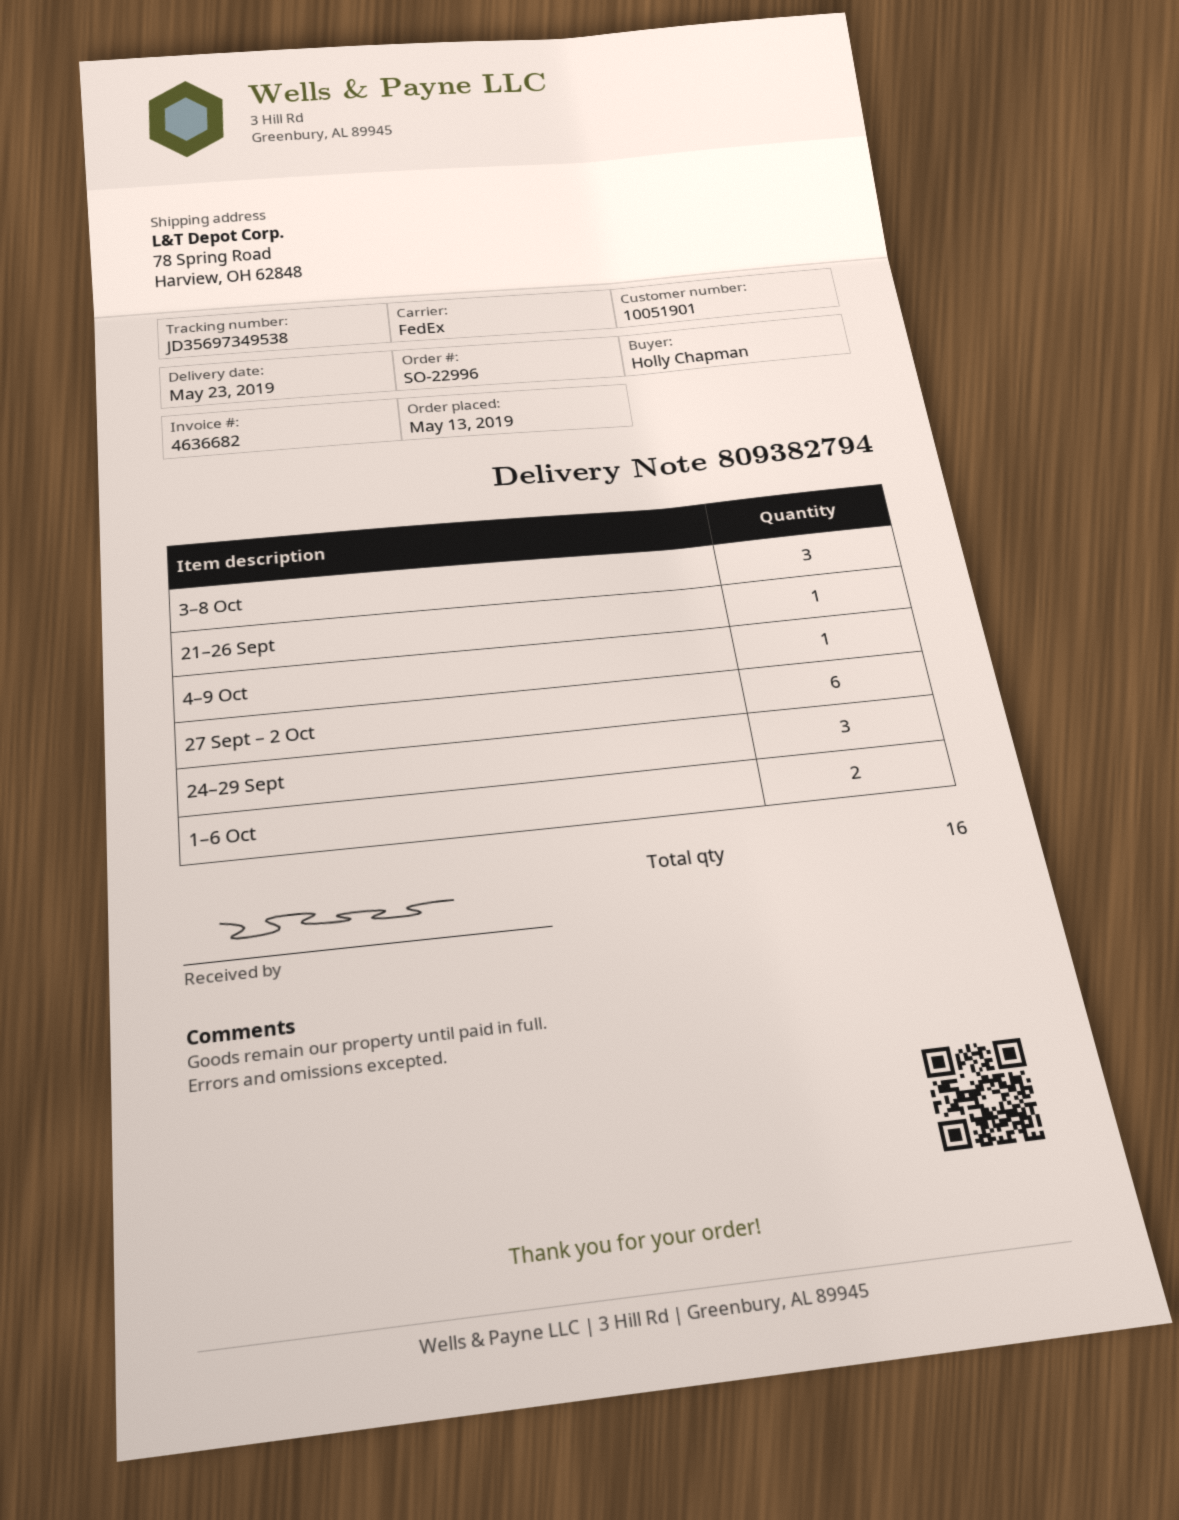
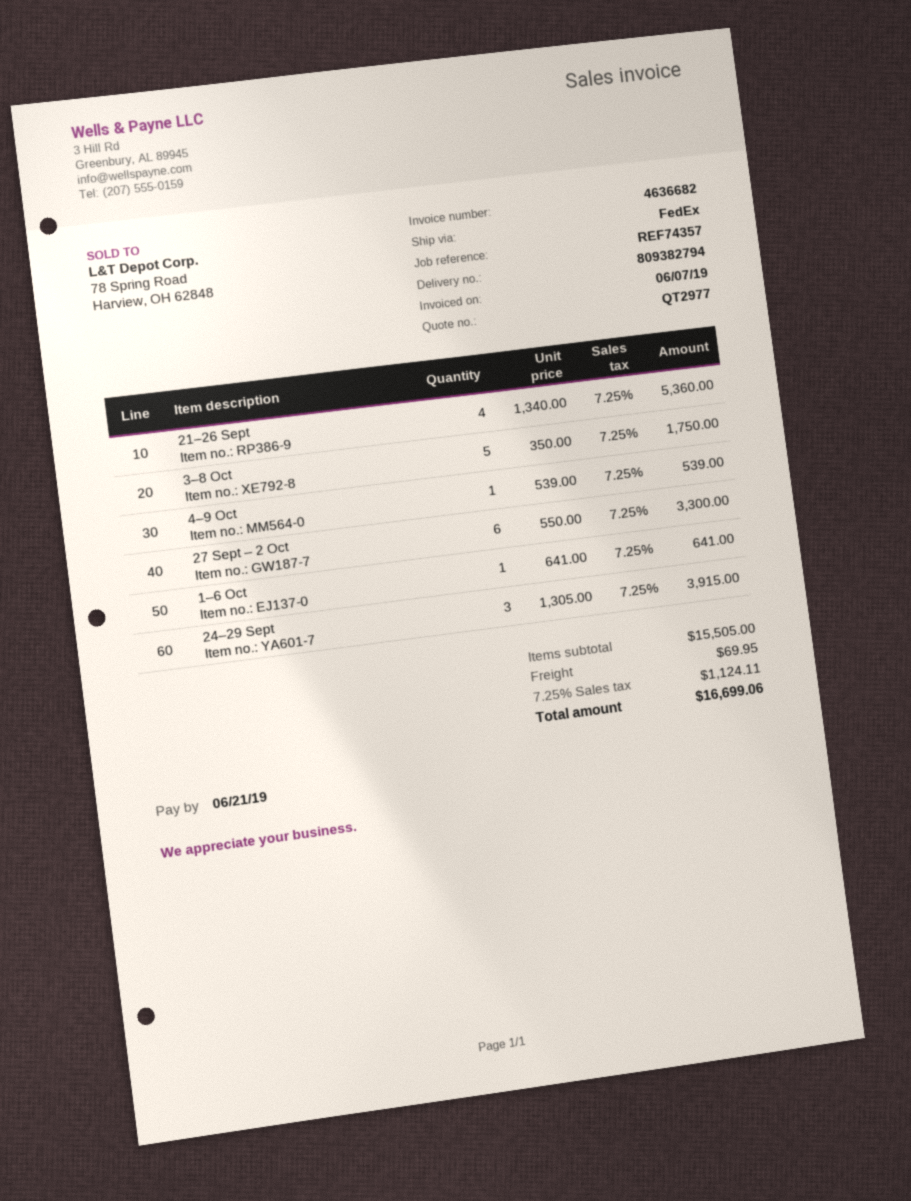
3–8 Oct: 3 -> 5
21–26 Sept: 1 -> 4
1–6 Oct: 2 -> 1

